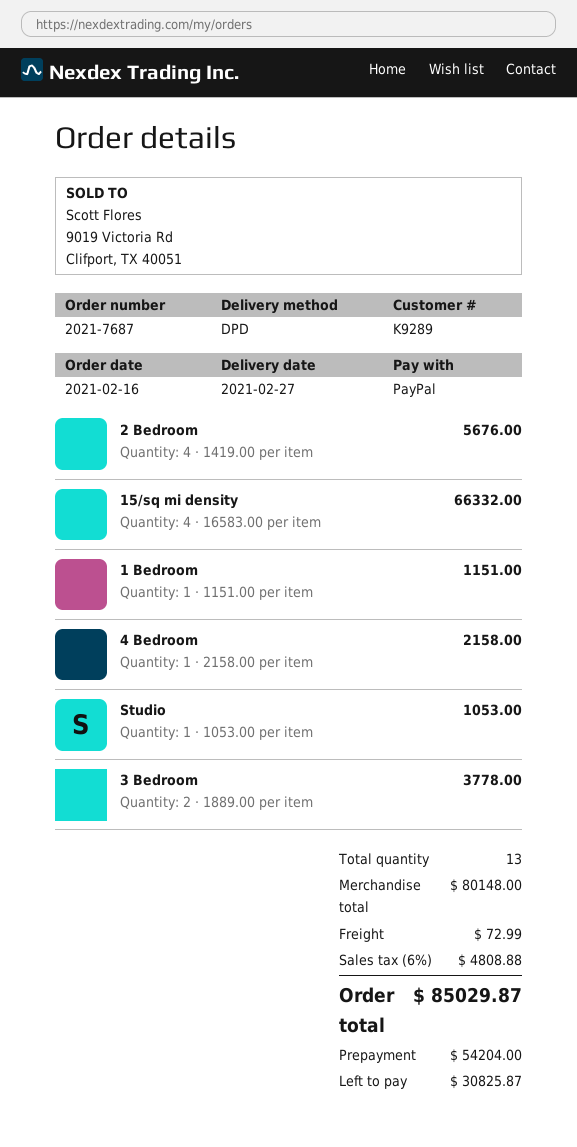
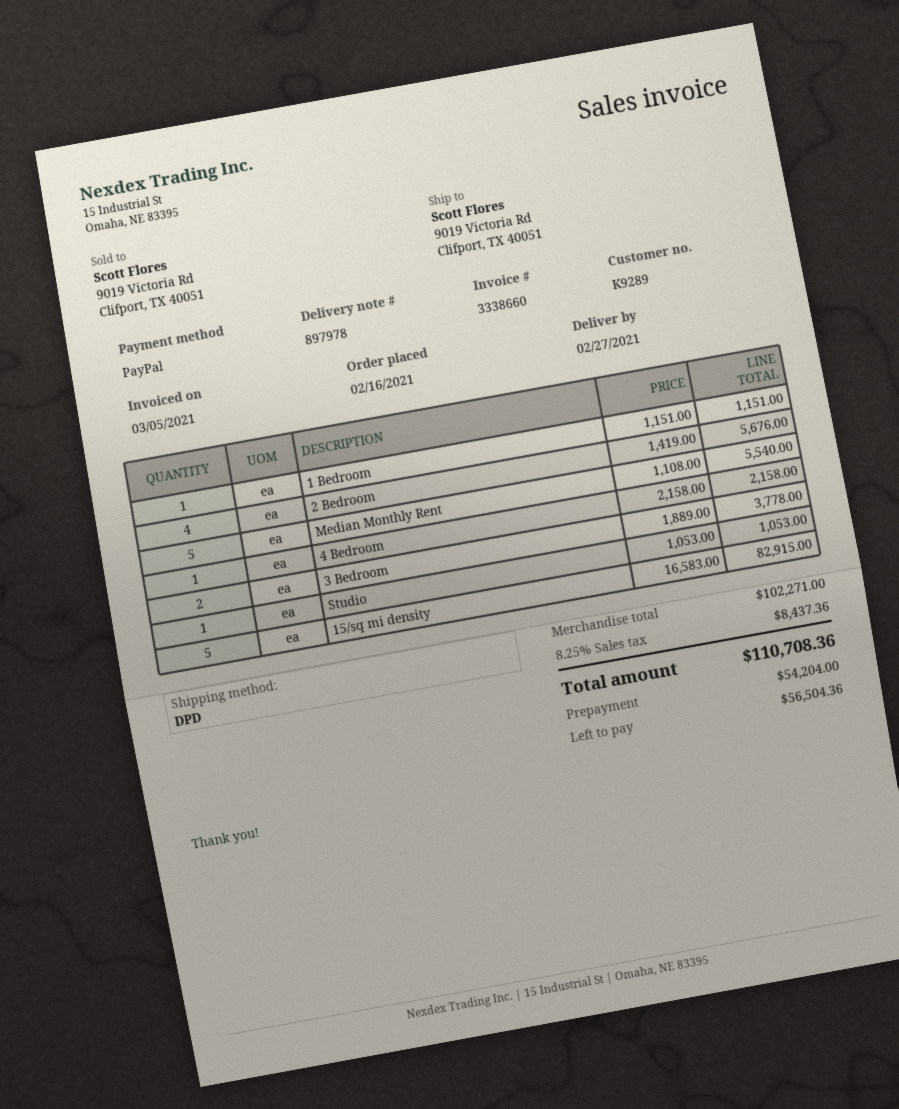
15/sq mi density: 4 x 16583.00 = 66332.00 -> 5 x 16583.00 = 82915.00
Median Monthly Rent: none -> 5 x 1108.00 = 5540.00
subtotal: 80148.00 -> 102271.00
shipping: 72.99 -> none
tax: 6% = 4808.88 -> 8.25% = 8437.36
total: 85029.87 -> 110708.36
balance: 30825.87 -> 56504.36

